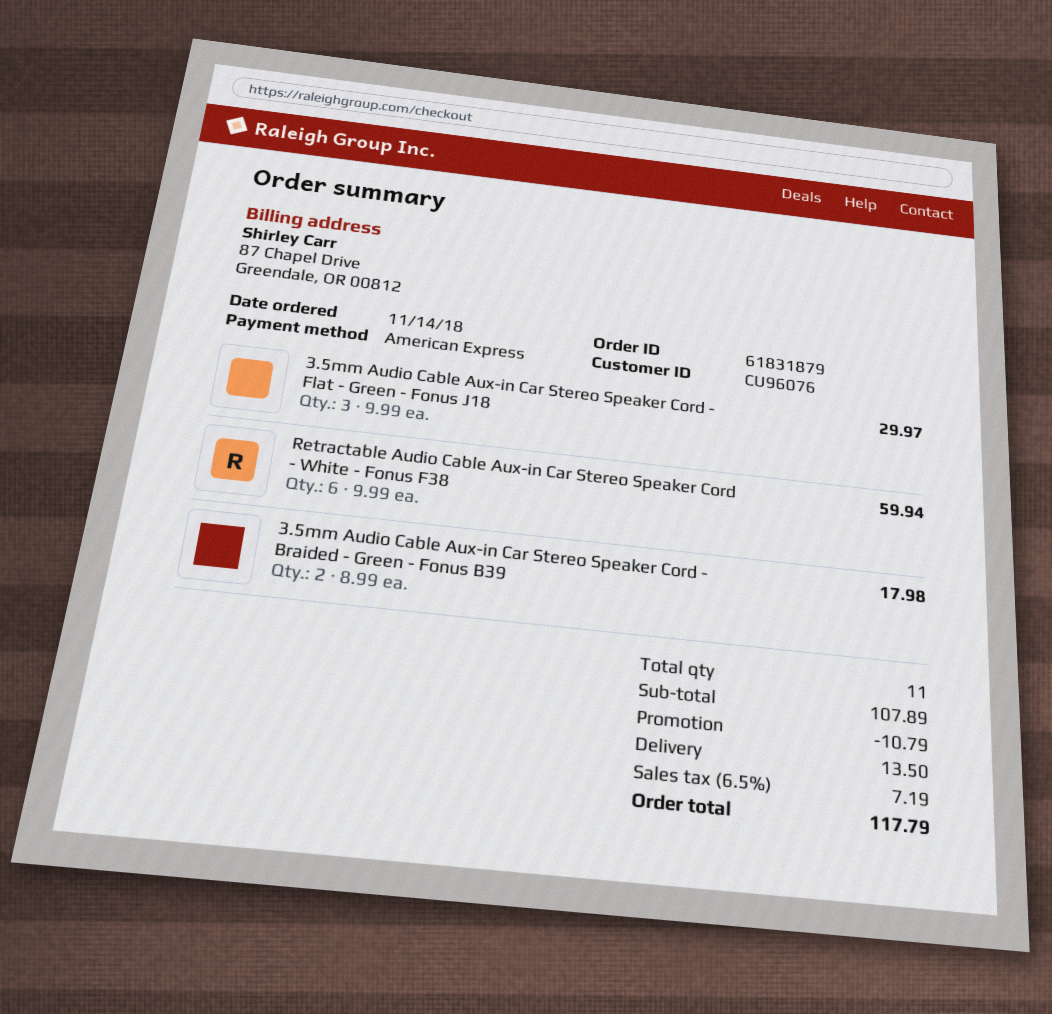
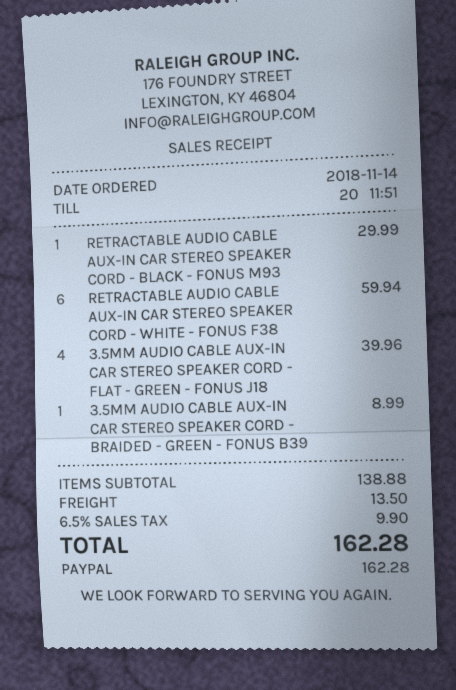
payment method: American Express -> PayPal
3.5mm Audio Cable Aux-in Car Stereo Speaker Cord - Flat - Green - Fonus J18: 3 for 29.97 -> 4 for 39.96
3.5mm Audio Cable Aux-in Car Stereo Speaker Cord - Braided - Green - Fonus B39: 2 for 17.98 -> 1 for 8.99
RETRACTABLE AUDIO CABLE AUX-IN CAR STEREO SPEAKER CORD - BLACK - FONUS M93: none -> 1 for 29.99
subtotal: 107.89 -> 138.88
discount: 10.79 -> none
tax: 6.5% = 7.19 -> 6.5% = 9.90
total: 117.79 -> 162.28

